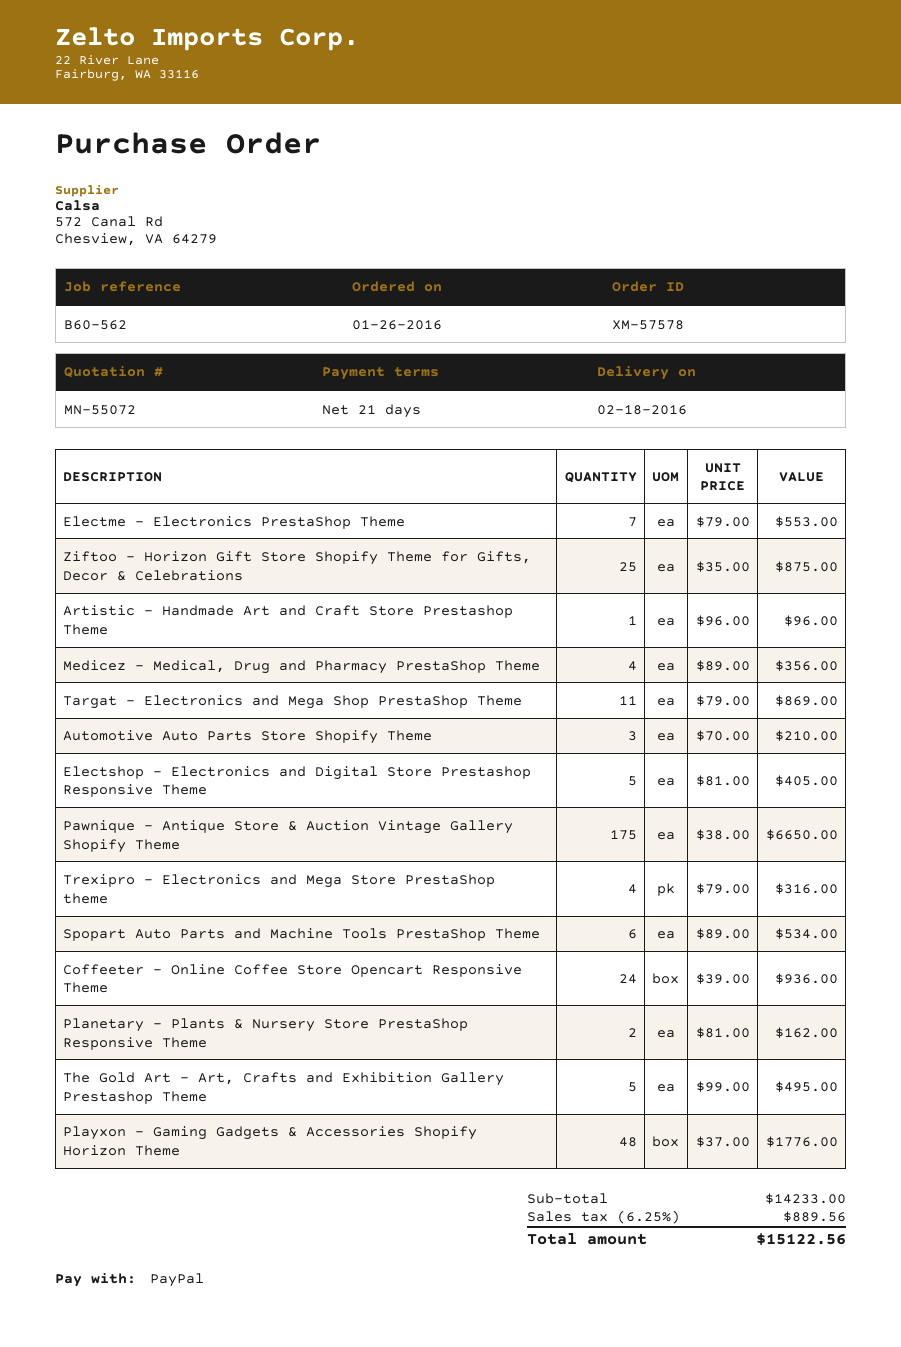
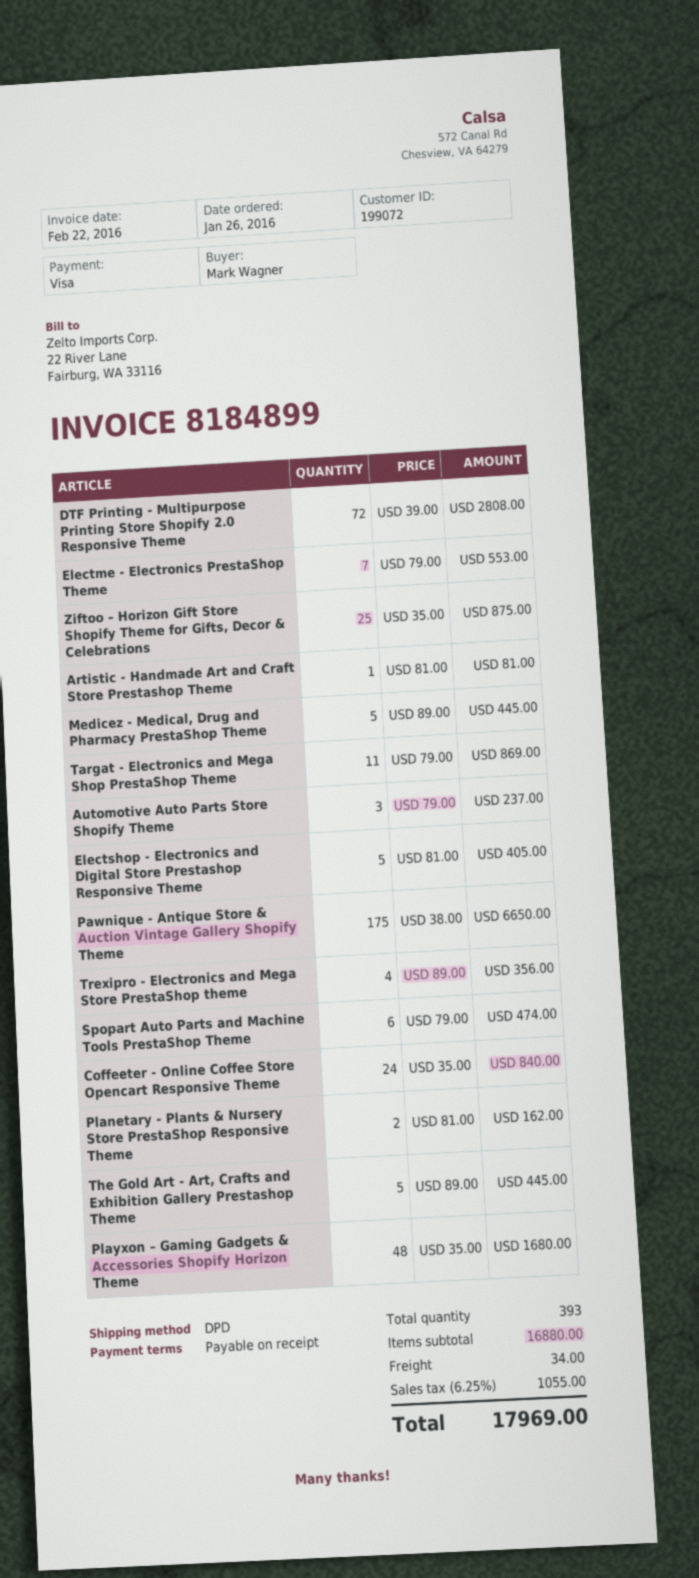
payment terms: 21 days -> on receipt
payment method: PayPal -> Visa
Artistic - Handmade Art and Craft Store Prestashop Theme: 1 x 96.00 = 96.00 -> 1 x 81.00 = 81.00
Medicez - Medical, Drug and Pharmacy PrestaShop Theme: 4 x 89.00 = 356.00 -> 5 x 89.00 = 445.00
Automotive Auto Parts Store Shopify Theme: 3 x 70.00 = 210.00 -> 3 x 79.00 = 237.00
Trexipro - Electronics and Mega Store PrestaShop theme: 4 x 79.00 = 316.00 -> 4 x 89.00 = 356.00
Spopart Auto Parts and Machine Tools PrestaShop Theme: 6 x 89.00 = 534.00 -> 6 x 79.00 = 474.00
Coffeeter - Online Coffee Store Opencart Responsive Theme: 24 x 39.00 = 936.00 -> 24 x 35.00 = 840.00
The Gold Art - Art, Crafts and Exhibition Gallery Prestashop Theme: 5 x 99.00 = 495.00 -> 5 x 89.00 = 445.00
Playxon – Gaming Gadgets & Accessories Shopify Horizon Theme: 48 x 37.00 = 1776.00 -> 48 x 35.00 = 1680.00
DTF Printing - Multipurpose Printing Store Shopify 2.0 Responsive Theme: none -> 72 x 39.00 = 2808.00
subtotal: 14233.00 -> 16880.00
shipping: none -> 34.00
tax: 6.25% = 889.56 -> 6.25% = 1055.00
total: 15122.56 -> 17969.00

